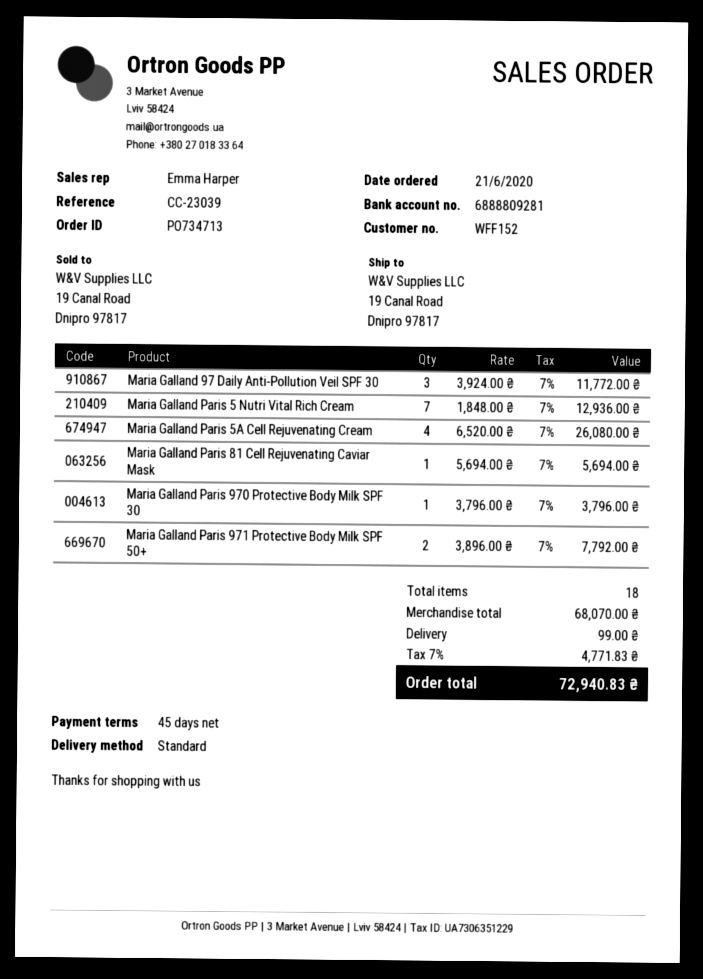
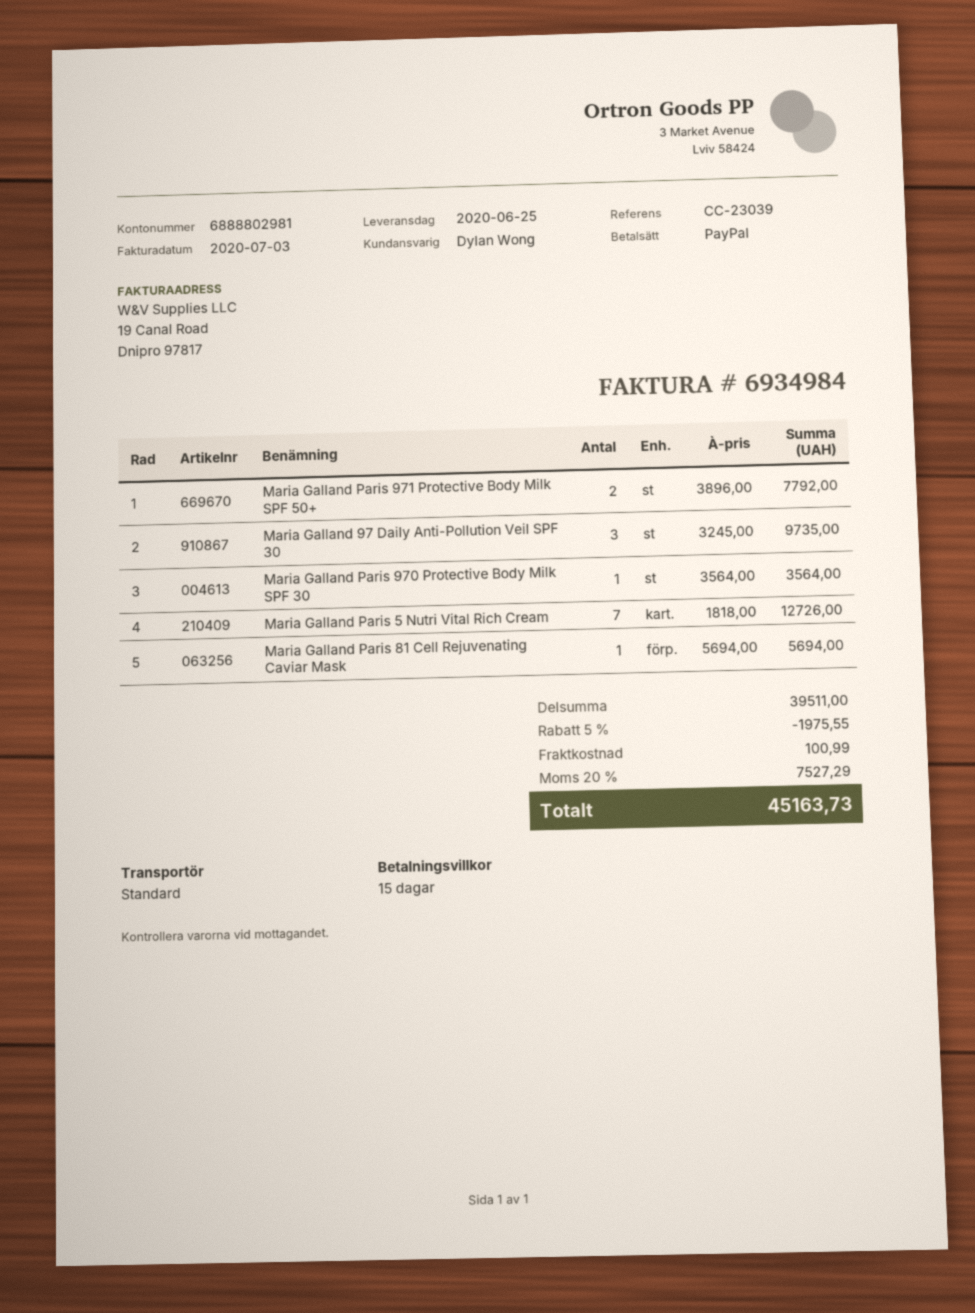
payment terms: 45 days -> 15 days
sales rep: Emma Harper -> Dylan Wong
bank account: 6888809281 -> 6888802981
Maria Galland 97 Daily Anti-Pollution Veil SPF 30: 3 x 3924.00 = 11772.00 -> 3 x 3245.00 = 9735.00
Maria Galland Paris 5 Nutri Vital Rich Cream: 7 x 1848.00 = 12936.00 -> 7 x 1818.00 = 12726.00
Maria Galland Paris 5A Cell Rejuvenating Cream: 4 x 6520.00 = 26080.00 -> none
Maria Galland Paris 970 Protective Body Milk SPF 30: 1 x 3796.00 = 3796.00 -> 1 x 3564.00 = 3564.00
subtotal: 68070.00 -> 39511.00
discount: none -> 5% = 1975.55
shipping: 99.00 -> 100.99
tax: 7% = 4771.83 -> 20% = 7527.29
total: 72940.83 -> 45163.73

